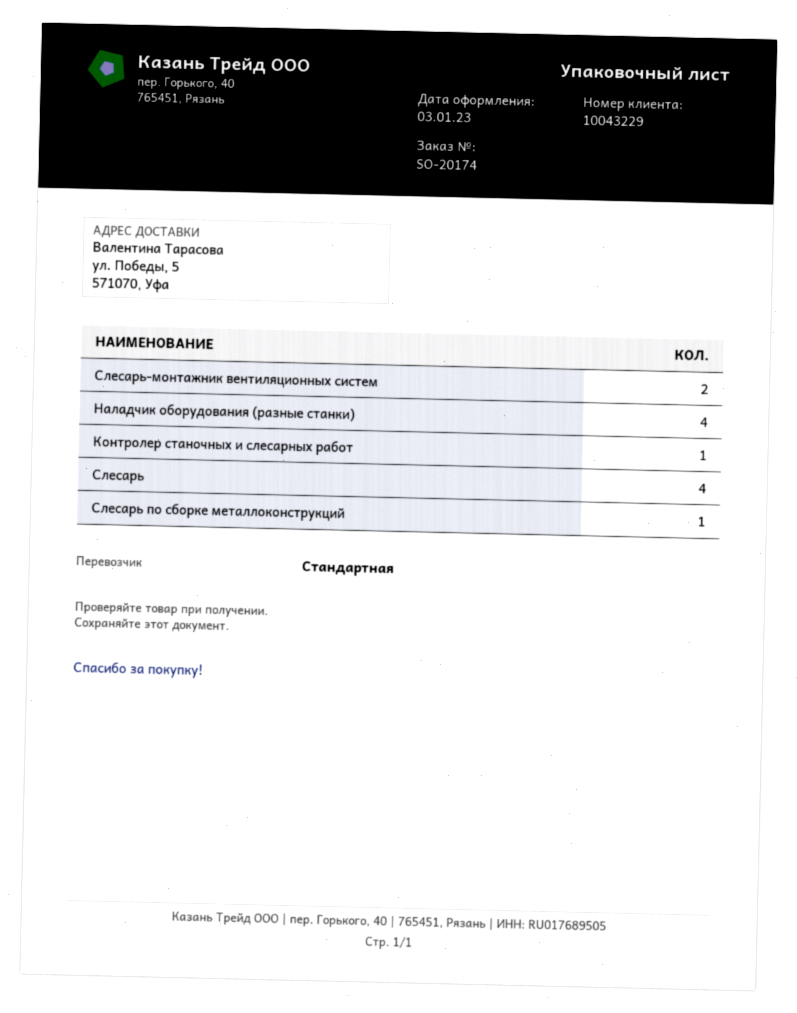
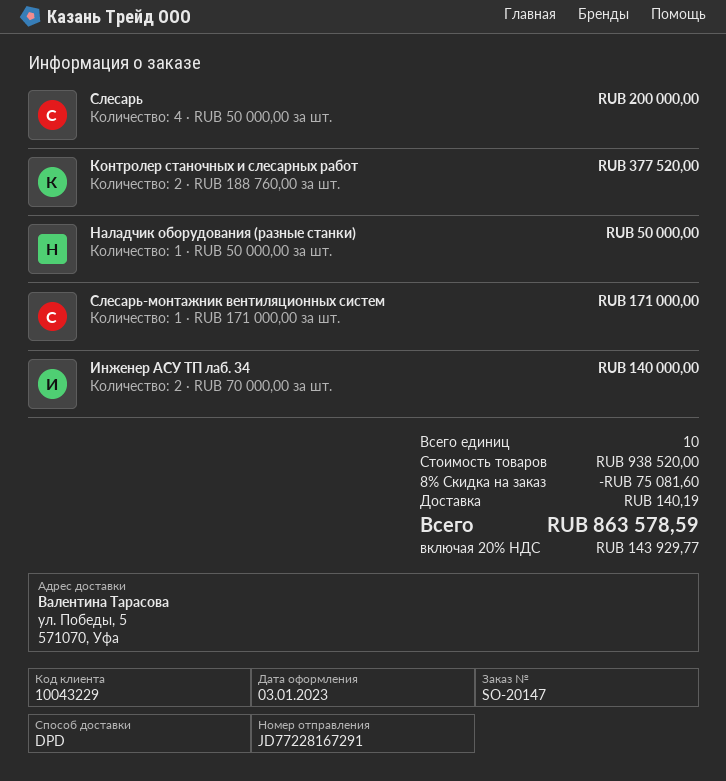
order number: SO-20174 -> SO-20147
shipping method: standard -> DPD
Слесарь-монтажник вентиляционных систем: 2 -> 1
Наладчик оборудования (разные станки): 4 -> 1
Контролер станочных и слесарных работ: 1 -> 2
Слесарь по сборке металлоконструкций: 1 -> none
Инженер АСУ ТП лаб. 34: none -> 2

